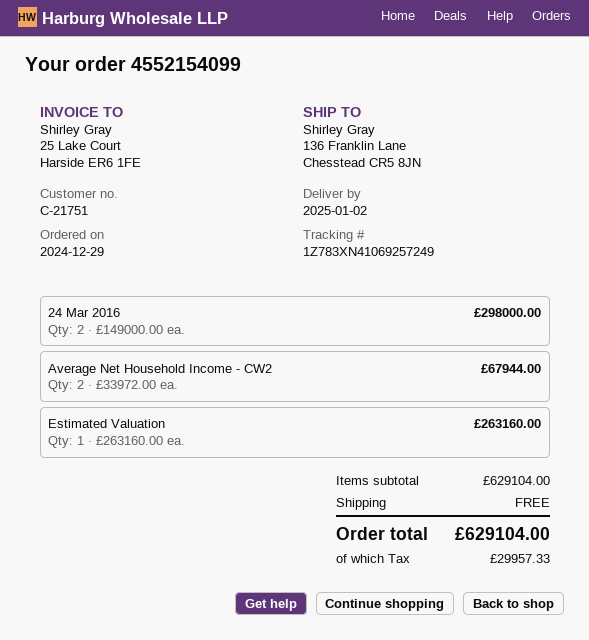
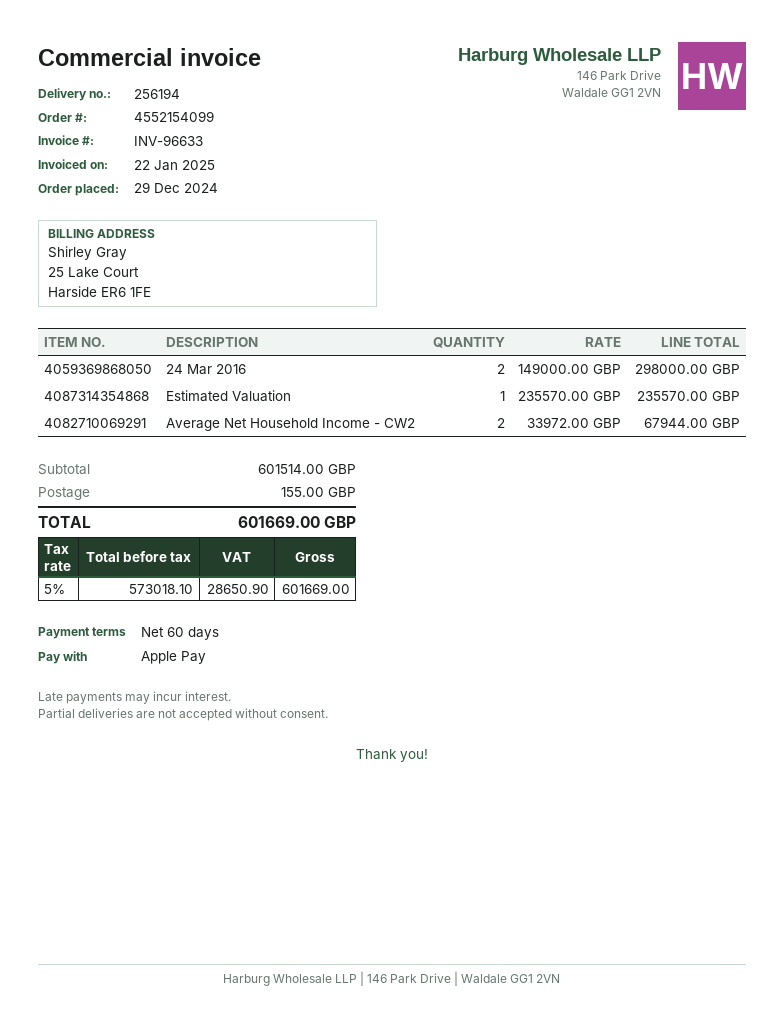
Estimated Valuation: 1 x 263160.00 = 263160.00 -> 1 x 235570.00 = 235570.00
subtotal: 629104.00 -> 601514.00
shipping: 0.00 -> 155.00
tax: 29957.33 -> 28650.90
total: 629104.00 -> 601669.00

